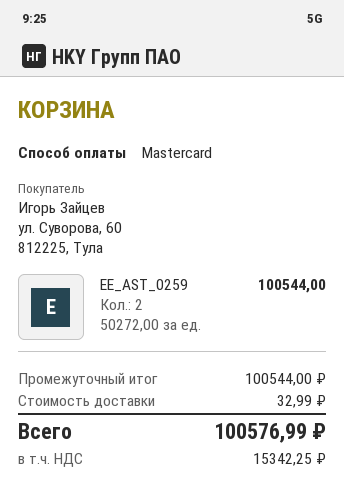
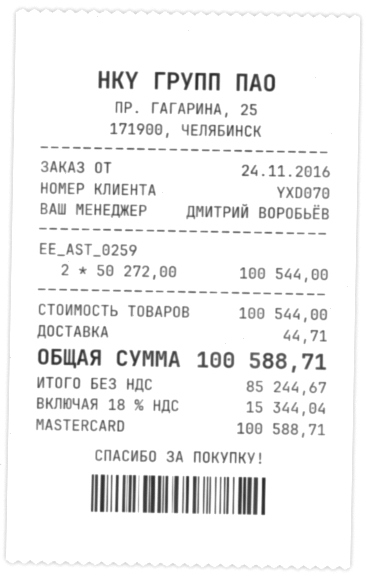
shipping: 32.99 -> 44.71
tax: 15342.25 -> 15344.04
total: 100576.99 -> 100588.71

